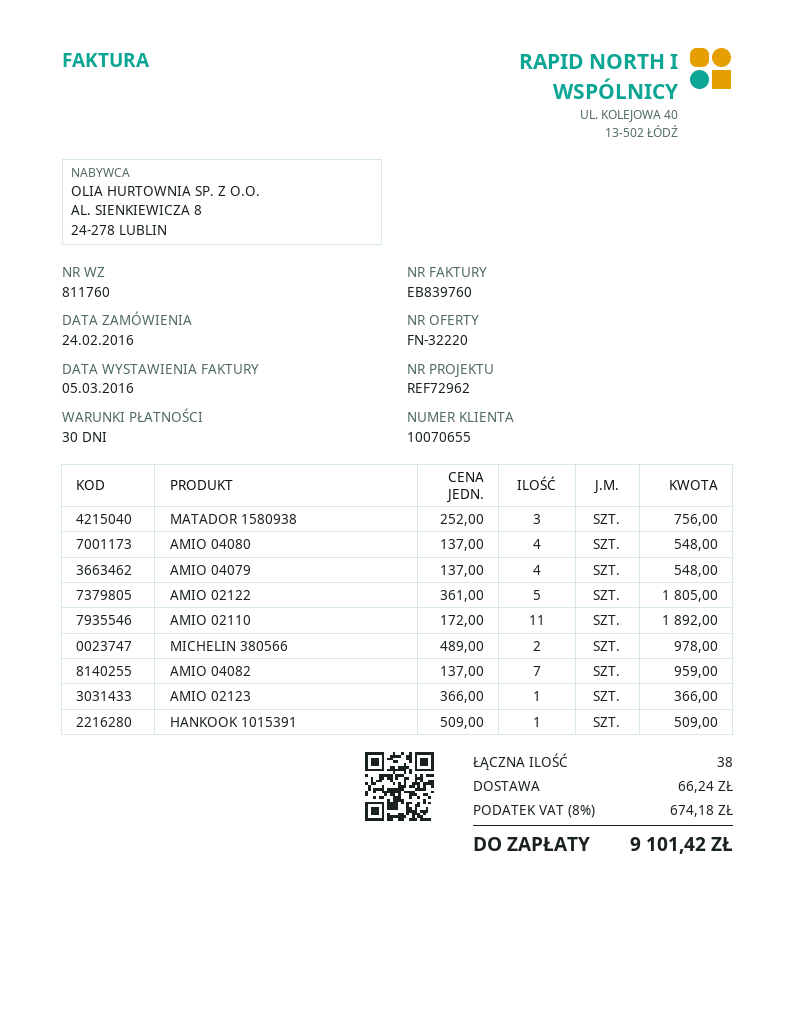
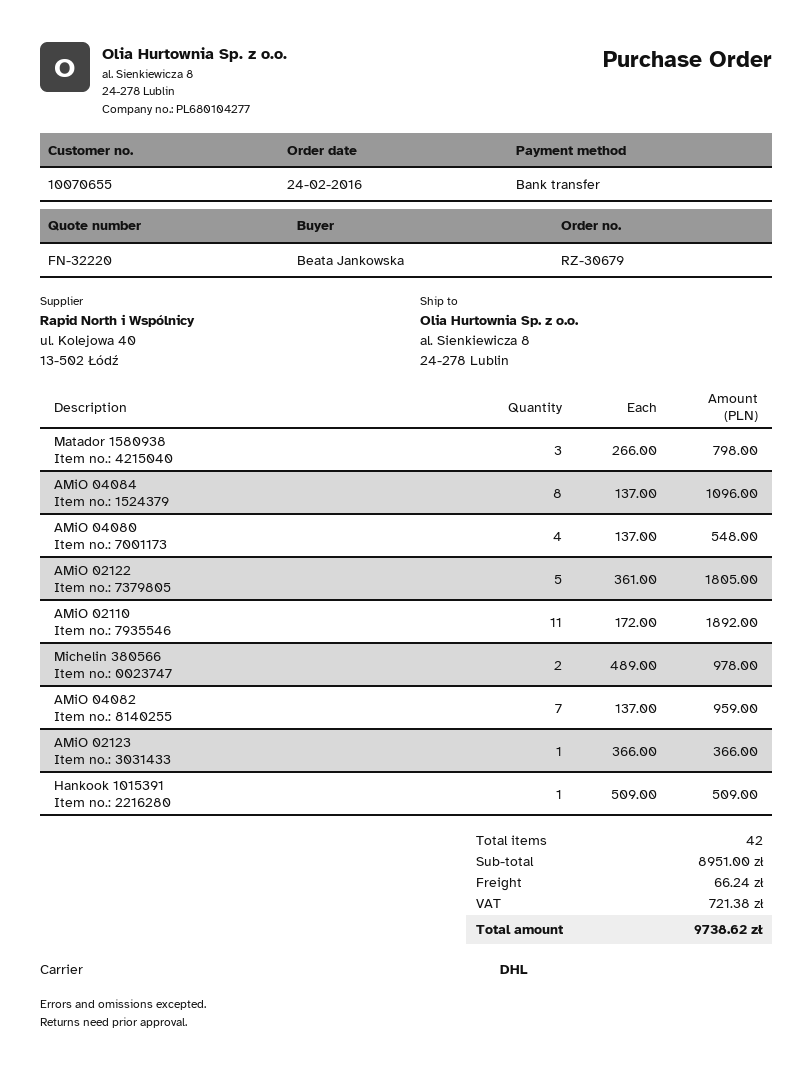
MATADOR 1580938: 3 x 252.00 = 756.00 -> 3 x 266.00 = 798.00
AMIO 04079: 4 x 137.00 = 548.00 -> none
AMiO 04084: none -> 8 x 137.00 = 1096.00
total quantity: 38 -> 42
tax: 674.18 -> 721.38
total: 9101.42 -> 9738.62

